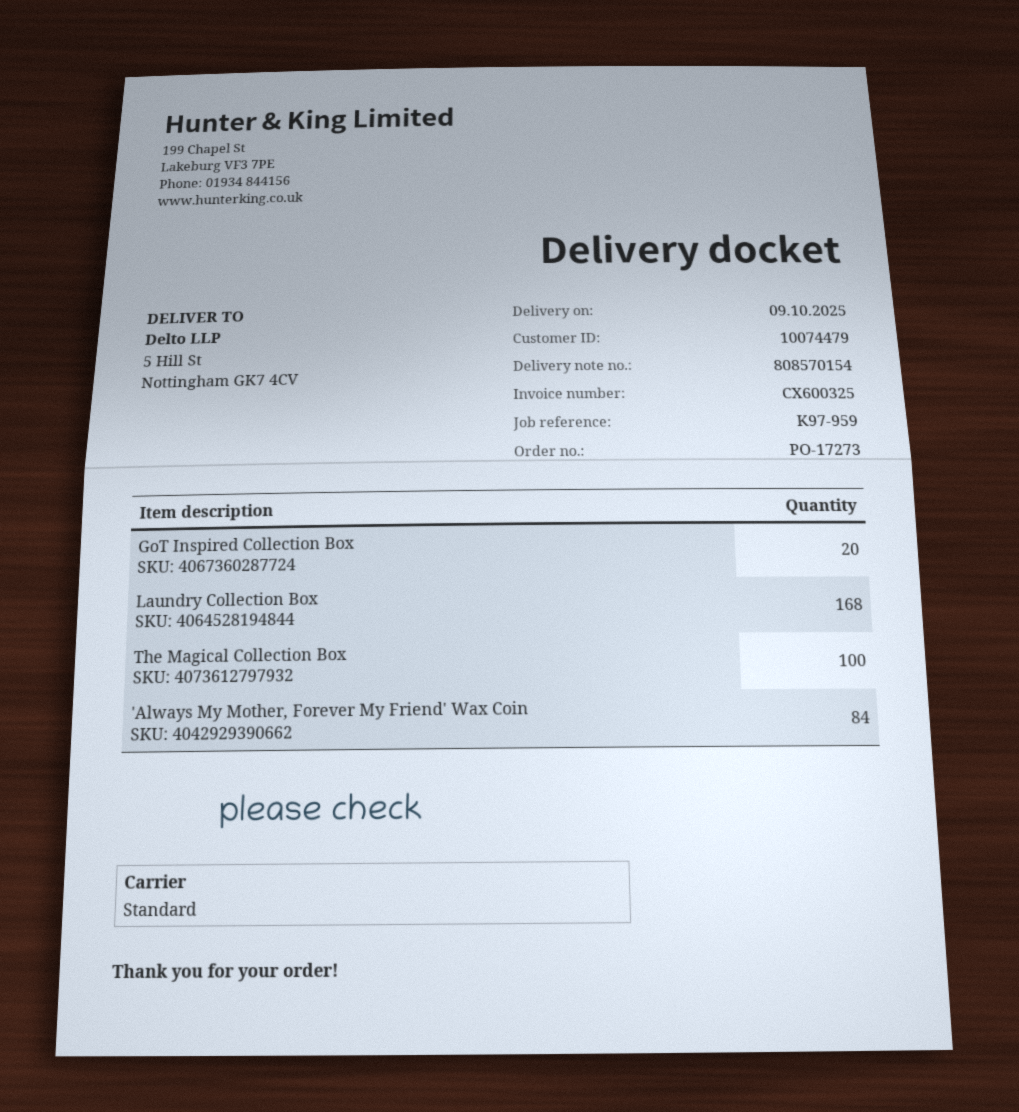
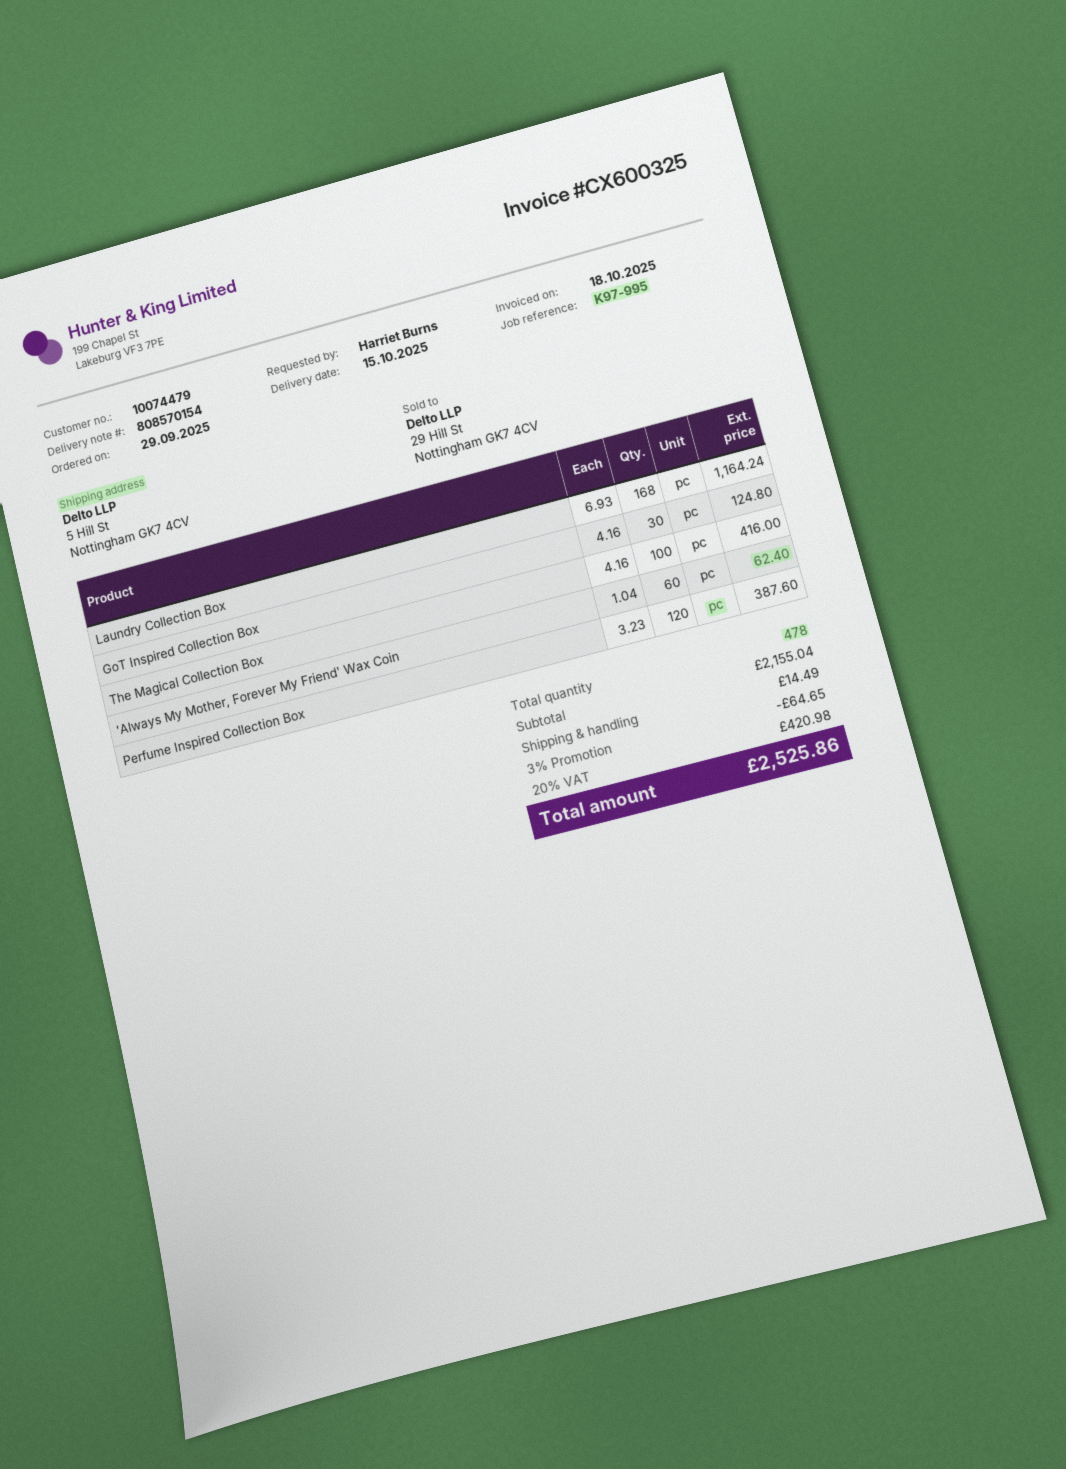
delivery date: 2025-10-09 -> 2025-10-15
reference: K97-959 -> K97-995
GoT Inspired Collection Box: 20 -> 30
'Always My Mother, Forever My Friend' Wax Coin: 84 -> 60
Perfume Inspired Collection Box: none -> 120

